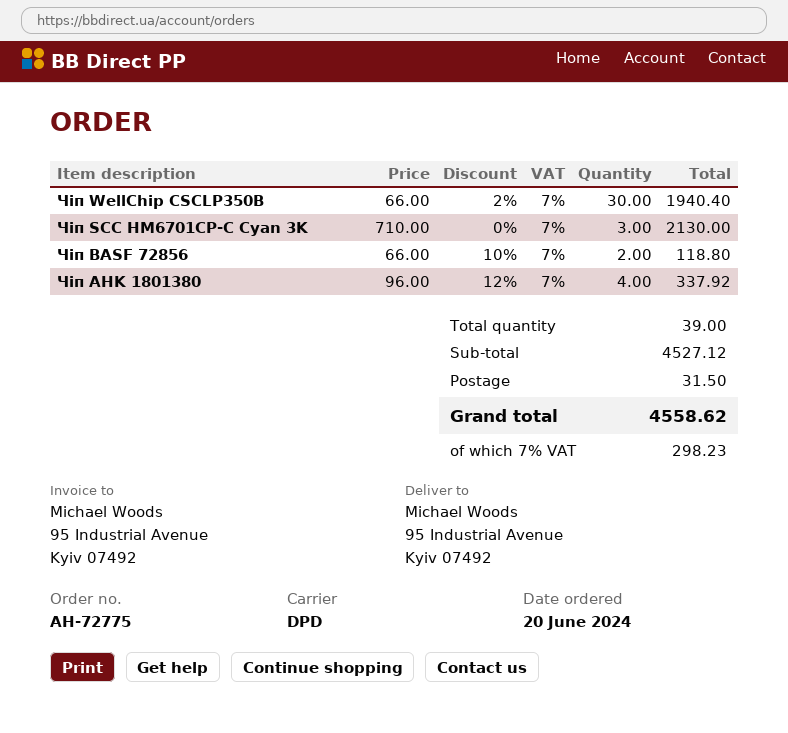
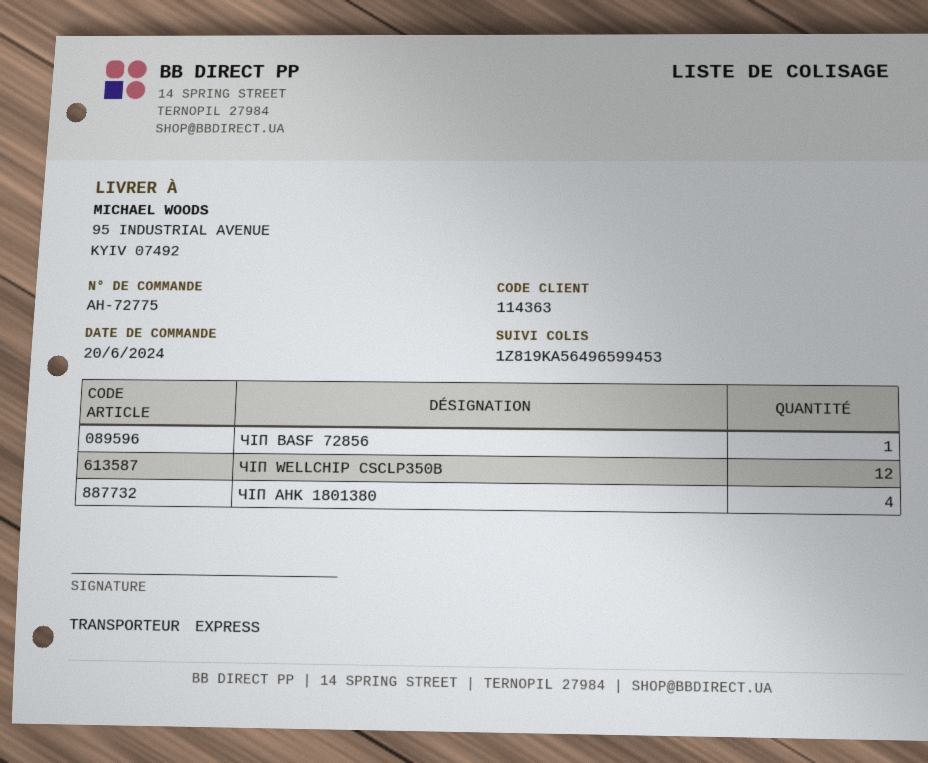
shipping method: DPD -> express
Чіп WellChip CSCLP350B: 30 -> 12
Чіп SCC HM6701CP-C Cyan 3K: 3 -> none
Чіп BASF 72856: 2 -> 1

